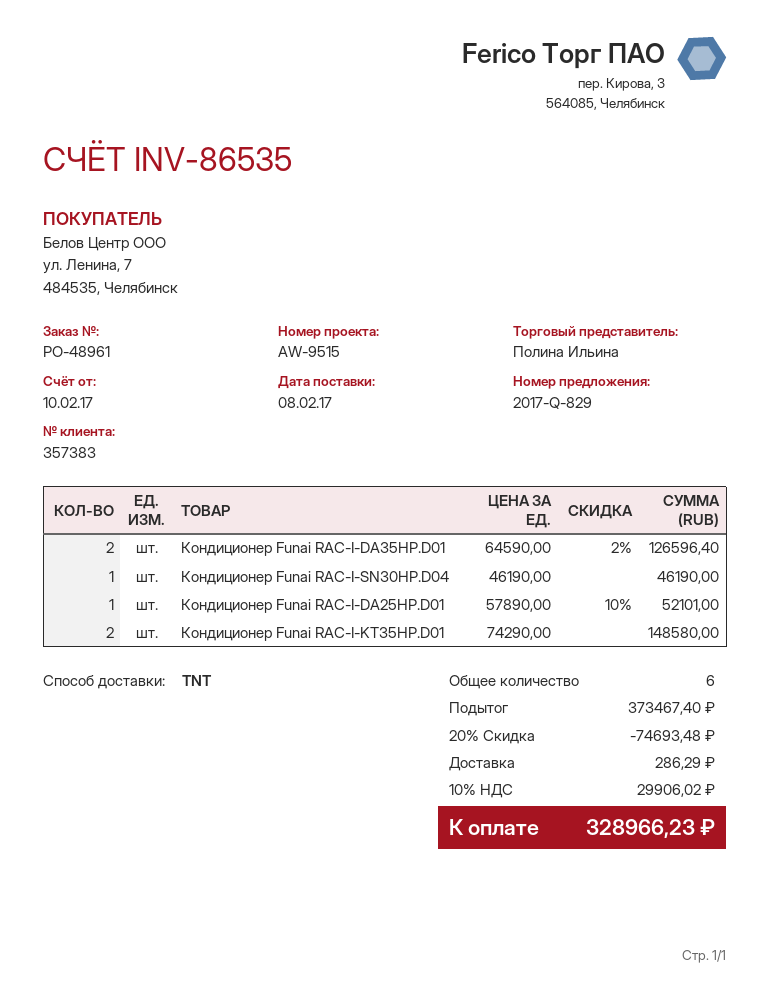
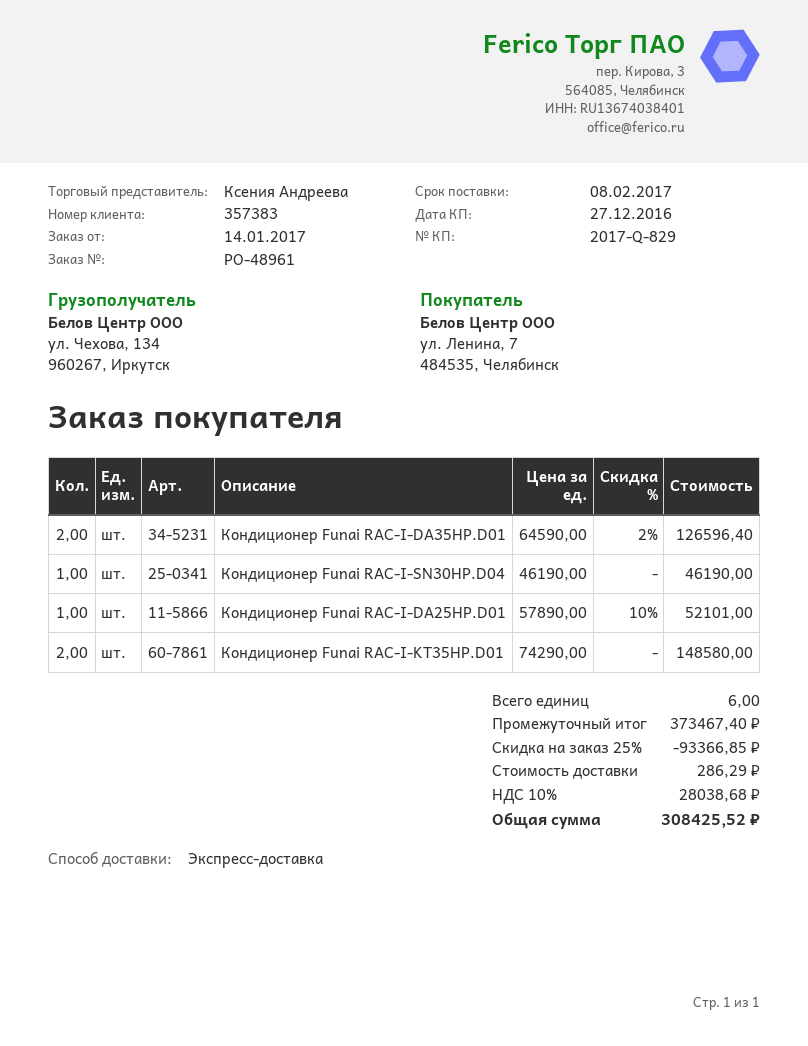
sales rep: Полина Ильина -> Ксения Андреева
shipping method: TNT -> express
discount: 20% = 74693.48 -> 25% = 93366.85
tax: 10% = 29906.02 -> 10% = 28038.68
total: 328966.23 -> 308425.52

